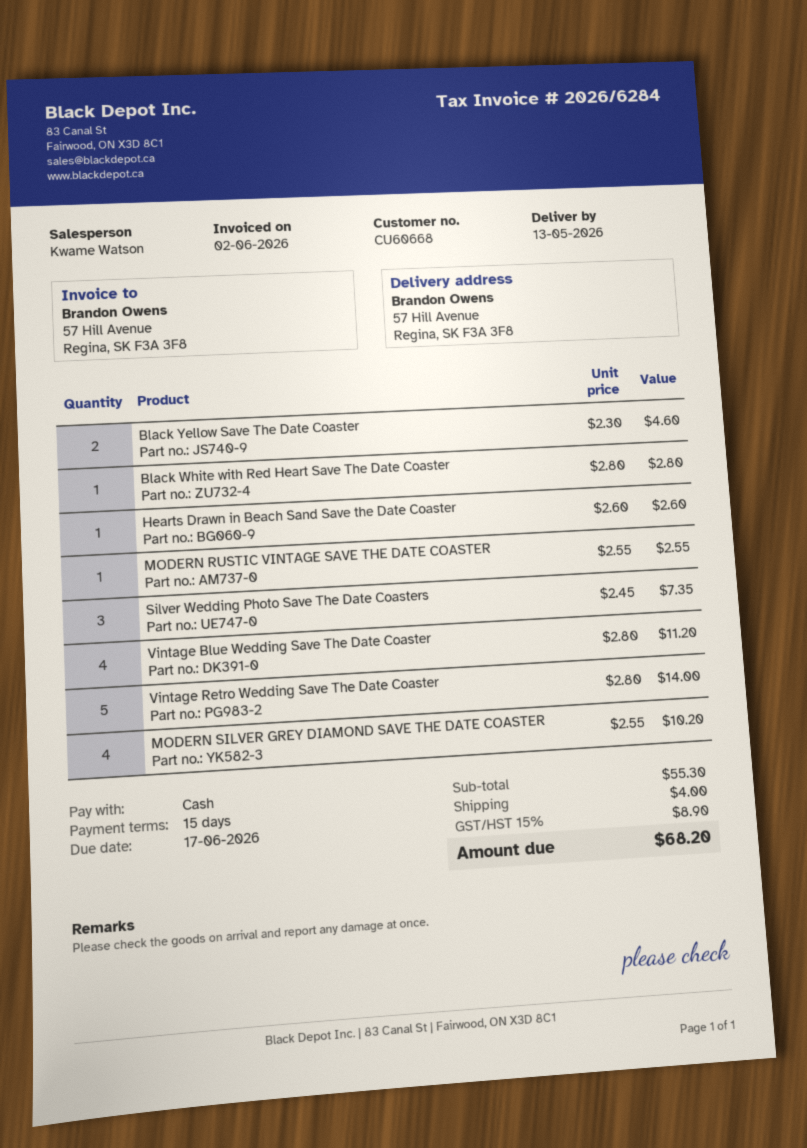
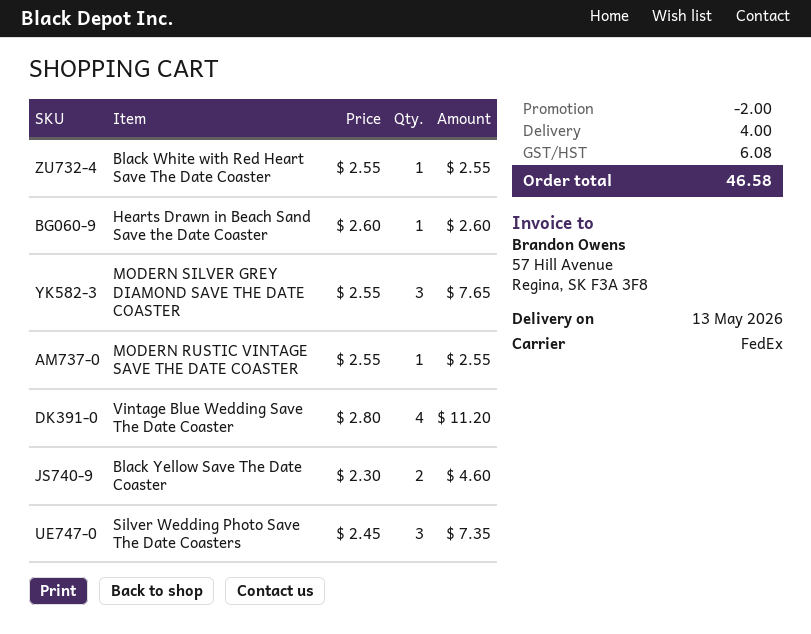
Black White with Red Heart Save The Date Coaster: 1 x 2.80 = 2.80 -> 1 x 2.55 = 2.55
Vintage Retro Wedding Save The Date Coaster: 5 x 2.80 = 14.00 -> none
MODERN SILVER GREY DIAMOND SAVE THE DATE COASTER: 4 x 2.55 = 10.20 -> 3 x 2.55 = 7.65
discount: none -> 2.00
tax: 8.90 -> 6.08
total: 68.20 -> 46.58

